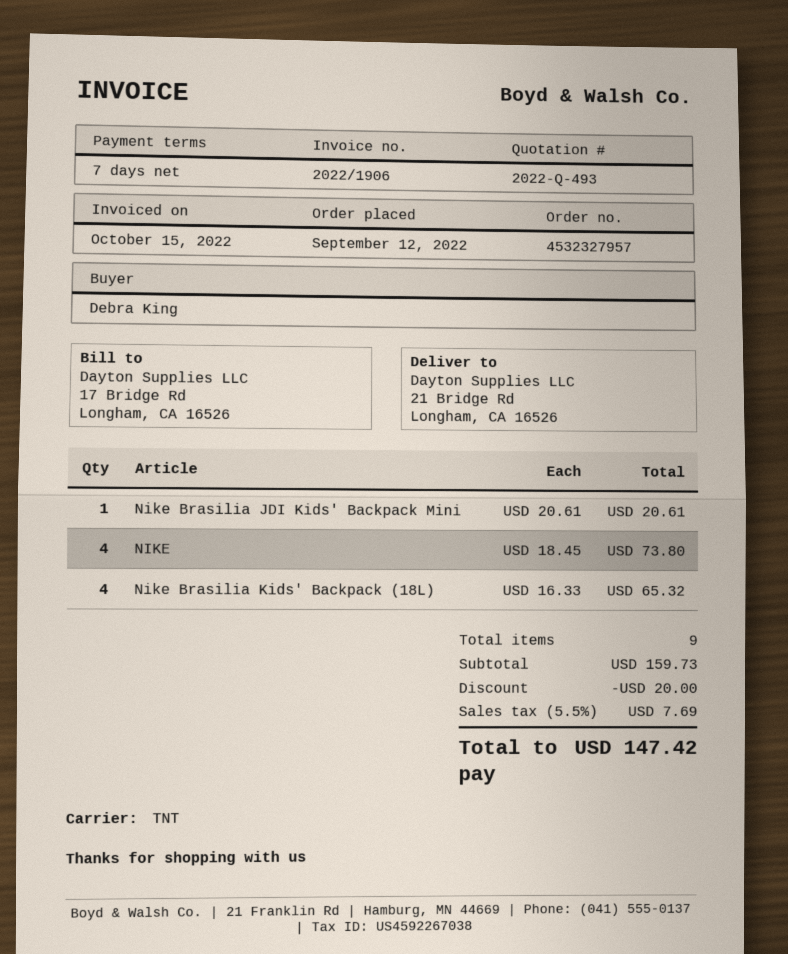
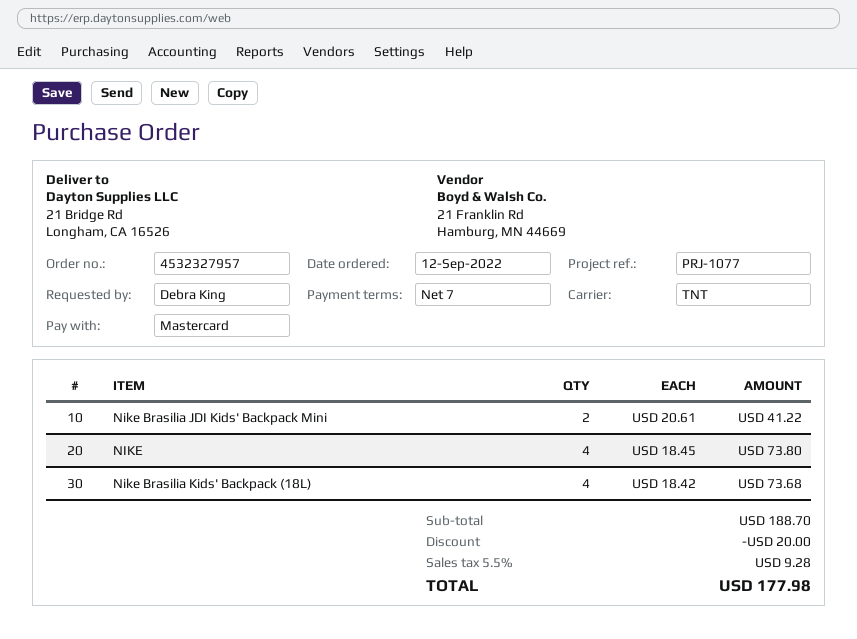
Nike Brasilia JDI Kids' Backpack Mini: 1 x 20.61 = 20.61 -> 2 x 20.61 = 41.22
Nike Brasilia Kids' Backpack (18L): 4 x 16.33 = 65.32 -> 4 x 18.42 = 73.68
subtotal: 159.73 -> 188.70
tax: 5.5% = 7.69 -> 5.5% = 9.28
total: 147.42 -> 177.98

